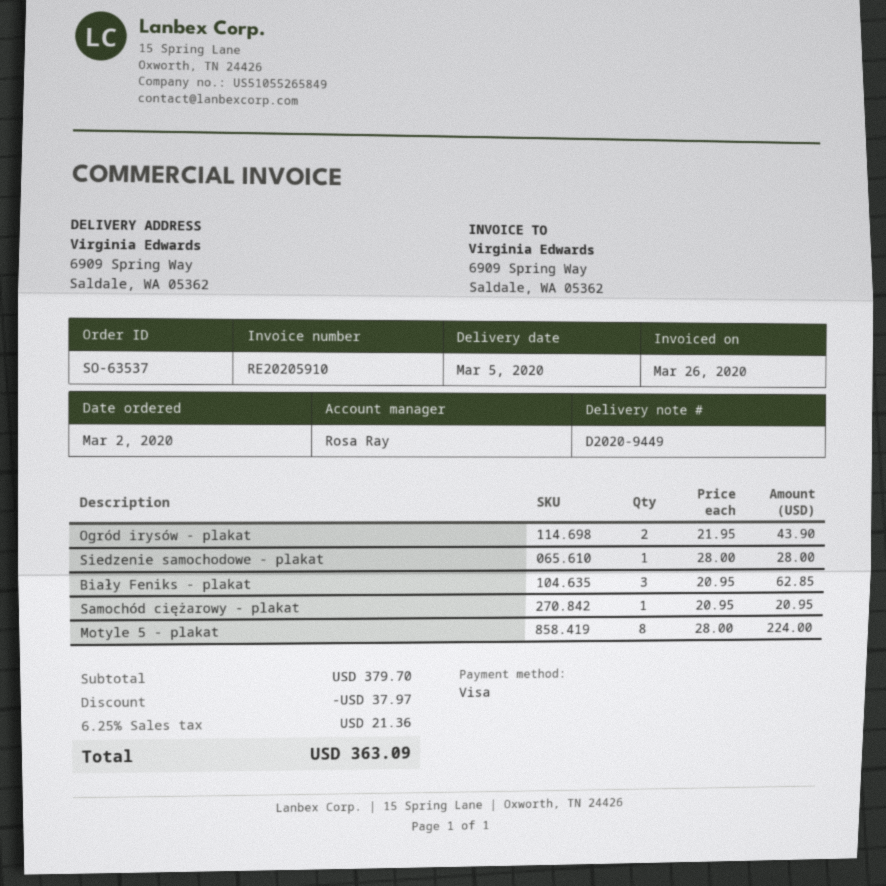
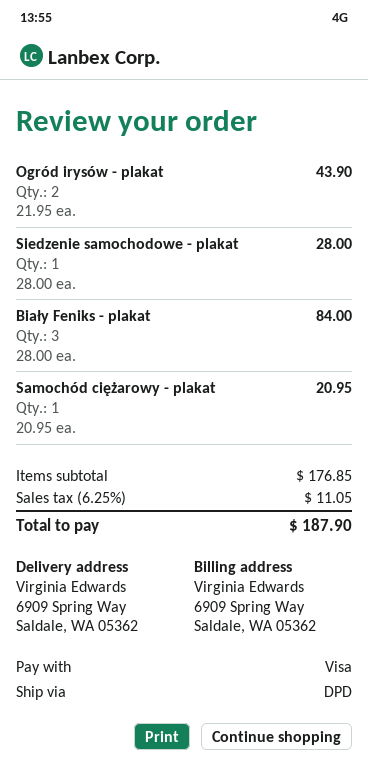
Biały Feniks - plakat: 3 x 20.95 = 62.85 -> 3 x 28.00 = 84.00
Motyle 5 - plakat: 8 x 28.00 = 224.00 -> none
subtotal: 379.70 -> 176.85
discount: 37.97 -> none
tax: 6.25% = 21.36 -> 6.25% = 11.05
total: 363.09 -> 187.90

